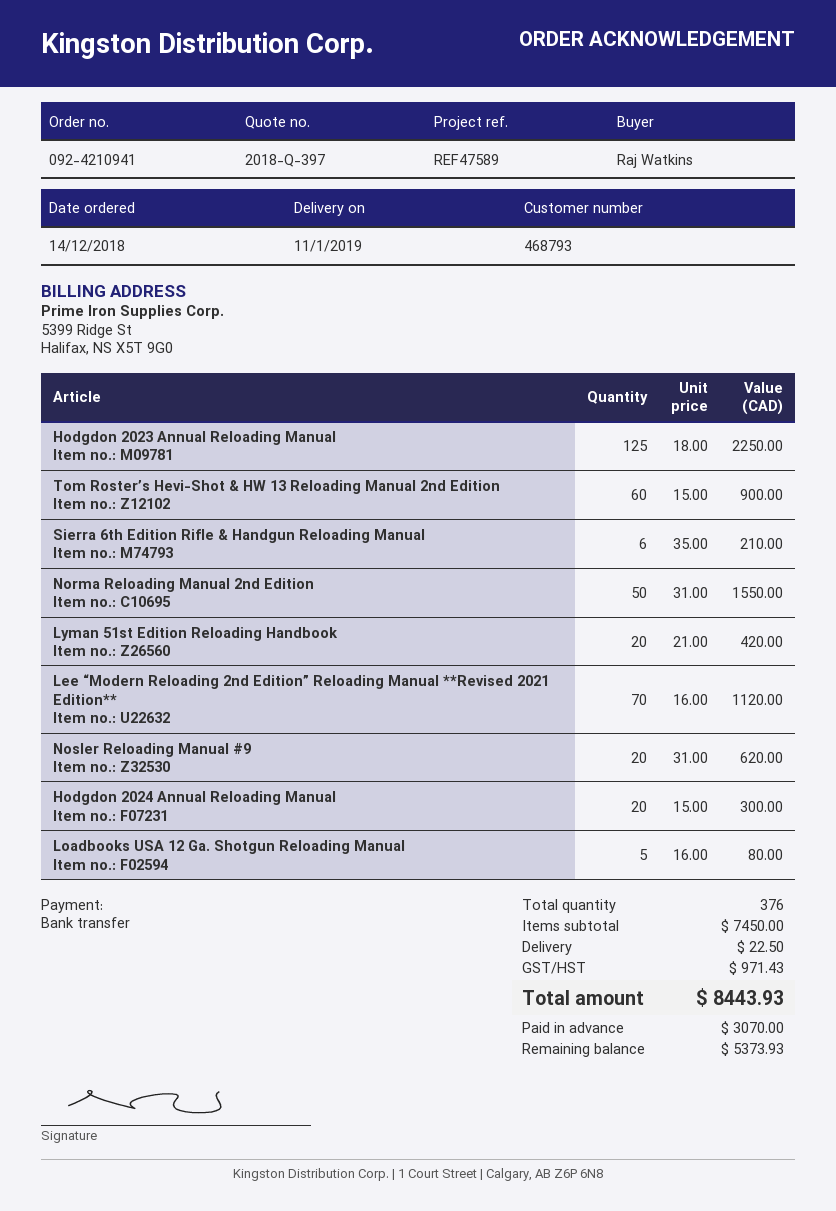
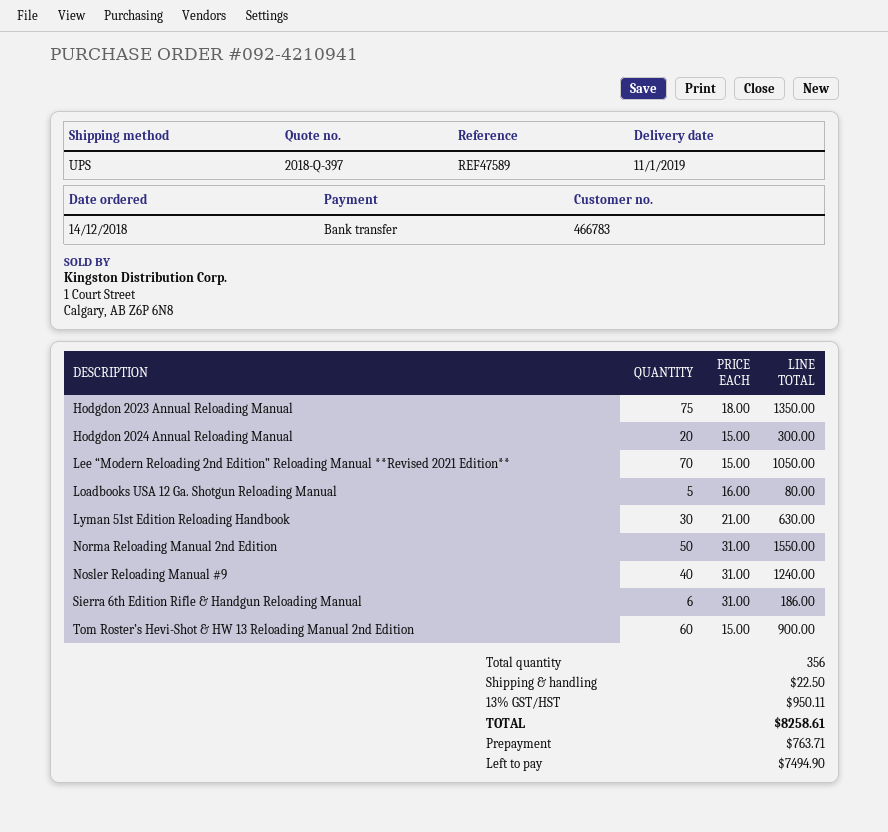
customer number: 468793 -> 466783
Hodgdon 2023 Annual Reloading Manual: 125 x 18.00 = 2250.00 -> 75 x 18.00 = 1350.00
Sierra 6th Edition Rifle & Handgun Reloading Manual: 6 x 35.00 = 210.00 -> 6 x 31.00 = 186.00
Lyman 51st Edition Reloading Handbook: 20 x 21.00 = 420.00 -> 30 x 21.00 = 630.00
Lee “Modern Reloading 2nd Edition” Reloading Manual **Revised 2021 Edition**: 70 x 16.00 = 1120.00 -> 70 x 15.00 = 1050.00
Nosler Reloading Manual #9: 20 x 31.00 = 620.00 -> 40 x 31.00 = 1240.00
total quantity: 376 -> 356
tax: 971.43 -> 950.11
total: 8443.93 -> 8258.61
deposit: 3070.00 -> 763.71
balance: 5373.93 -> 7494.90

